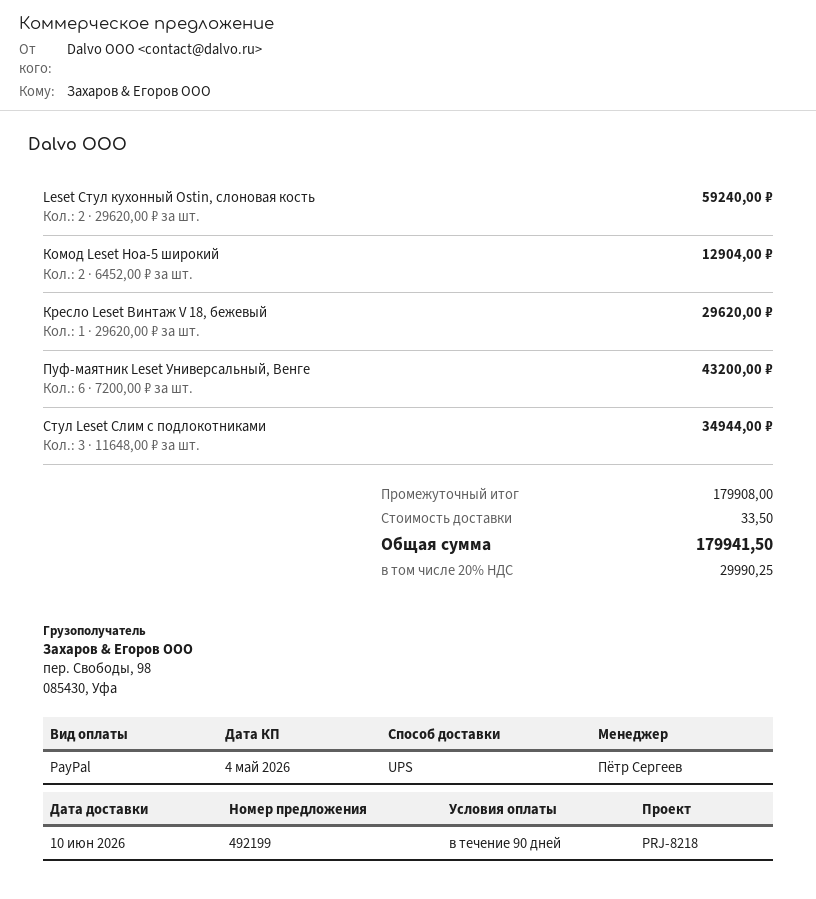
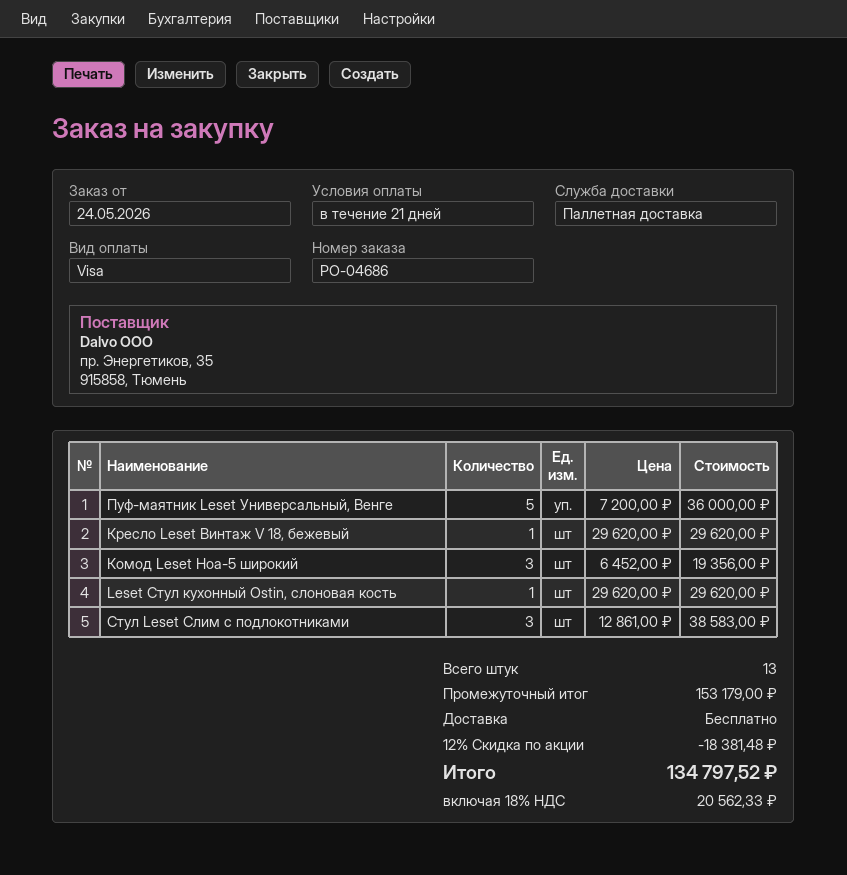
payment terms: 90 days -> 21 days
payment method: PayPal -> Visa
shipping method: UPS -> pallet freight
Leset Стул кухонный Ostin, слоновая кость: 2 x 29620.00 = 59240.00 -> 1 x 29620.00 = 29620.00
Комод Leset Ноа-5 широкий: 2 x 6452.00 = 12904.00 -> 3 x 6452.00 = 19356.00
Пуф-маятник Leset Универсальный, Венге: 6 x 7200.00 = 43200.00 -> 5 x 7200.00 = 36000.00
Стул Leset Слим с подлокотниками: 3 x 11648.00 = 34944.00 -> 3 x 12861.00 = 38583.00
subtotal: 179908.00 -> 153179.00
discount: none -> 12% = 18381.48
shipping: 33.50 -> 0.00
tax: 20% = 29990.25 -> 18% = 20562.33
total: 179941.50 -> 134797.52

